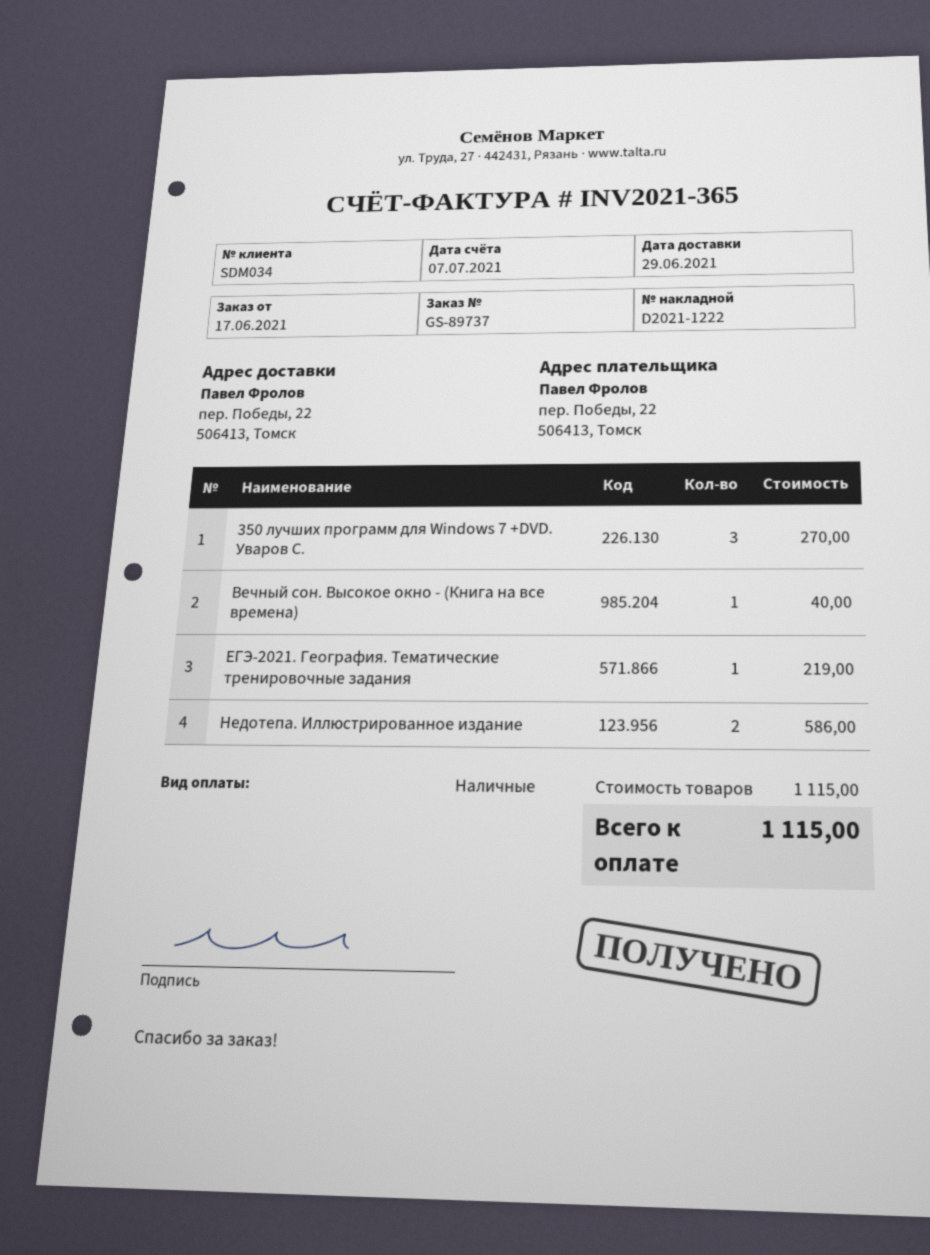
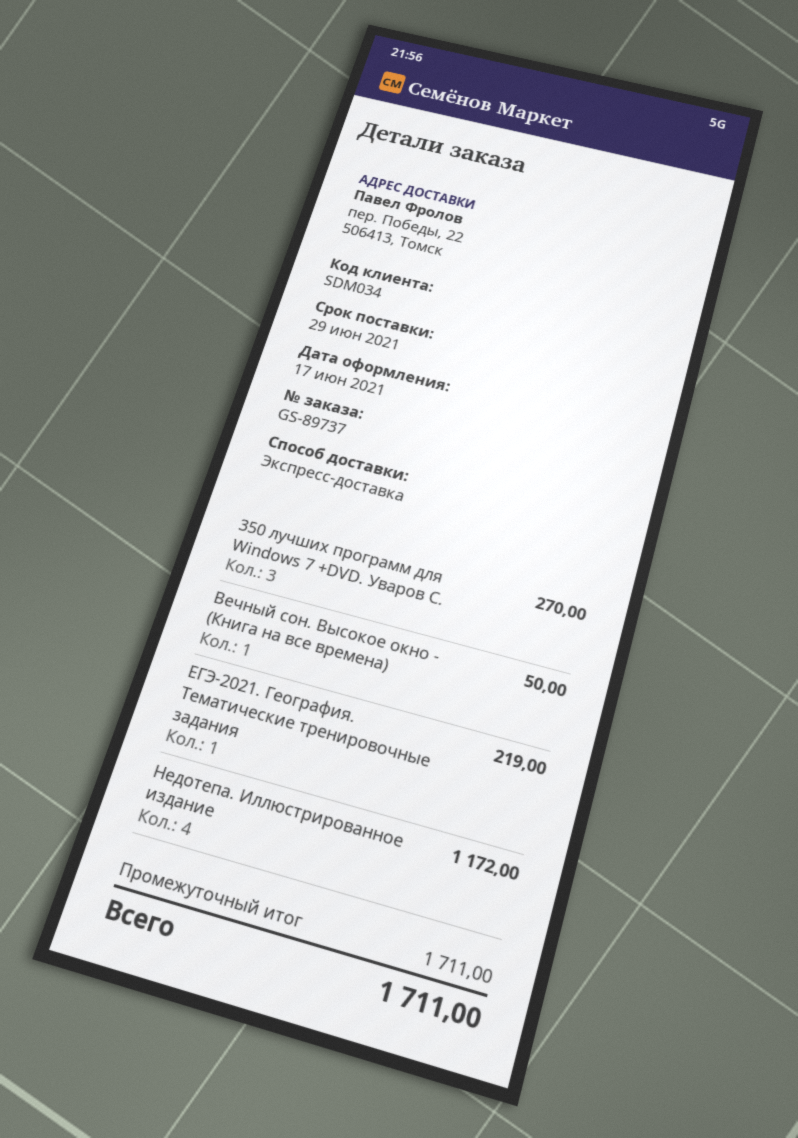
Вечный сон. Высокое окно - (Книга на все времена): 1 for 40.00 -> 1 for 50.00
Недотепа. Иллюстрированное издание: 2 for 586.00 -> 4 for 1172.00
subtotal: 1115.00 -> 1711.00
total: 1115.00 -> 1711.00

